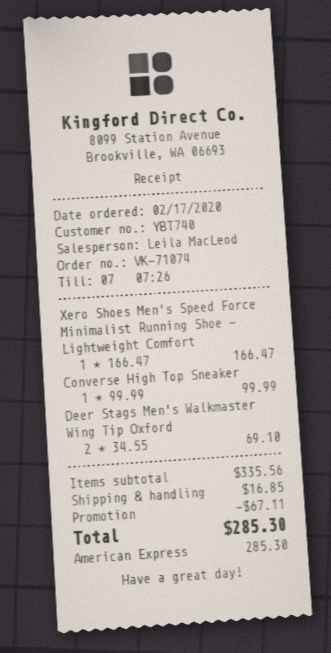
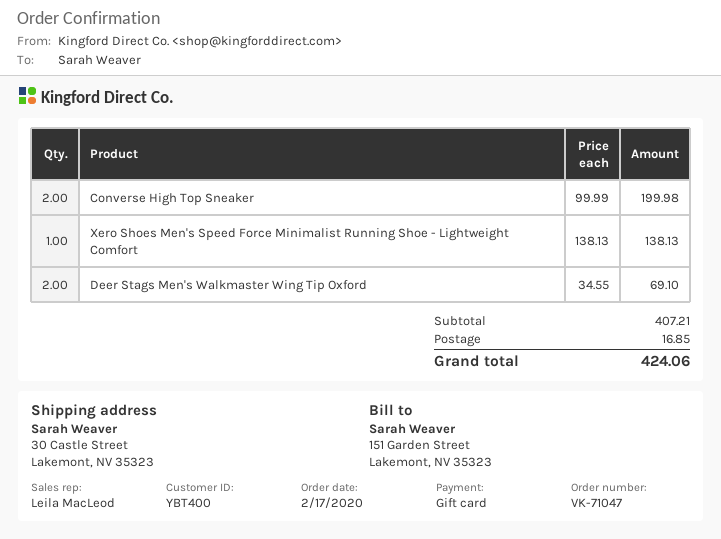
order number: VK-71074 -> VK-71047
customer number: YBT740 -> YBT400
payment method: American Express -> gift card
Xero Shoes Men's Speed Force Minimalist Running Shoe - Lightweight Comfort: 1 x 166.47 = 166.47 -> 1 x 138.13 = 138.13
Converse High Top Sneaker: 1 x 99.99 = 99.99 -> 2 x 99.99 = 199.98
subtotal: 335.56 -> 407.21
discount: 67.11 -> none
total: 285.30 -> 424.06

